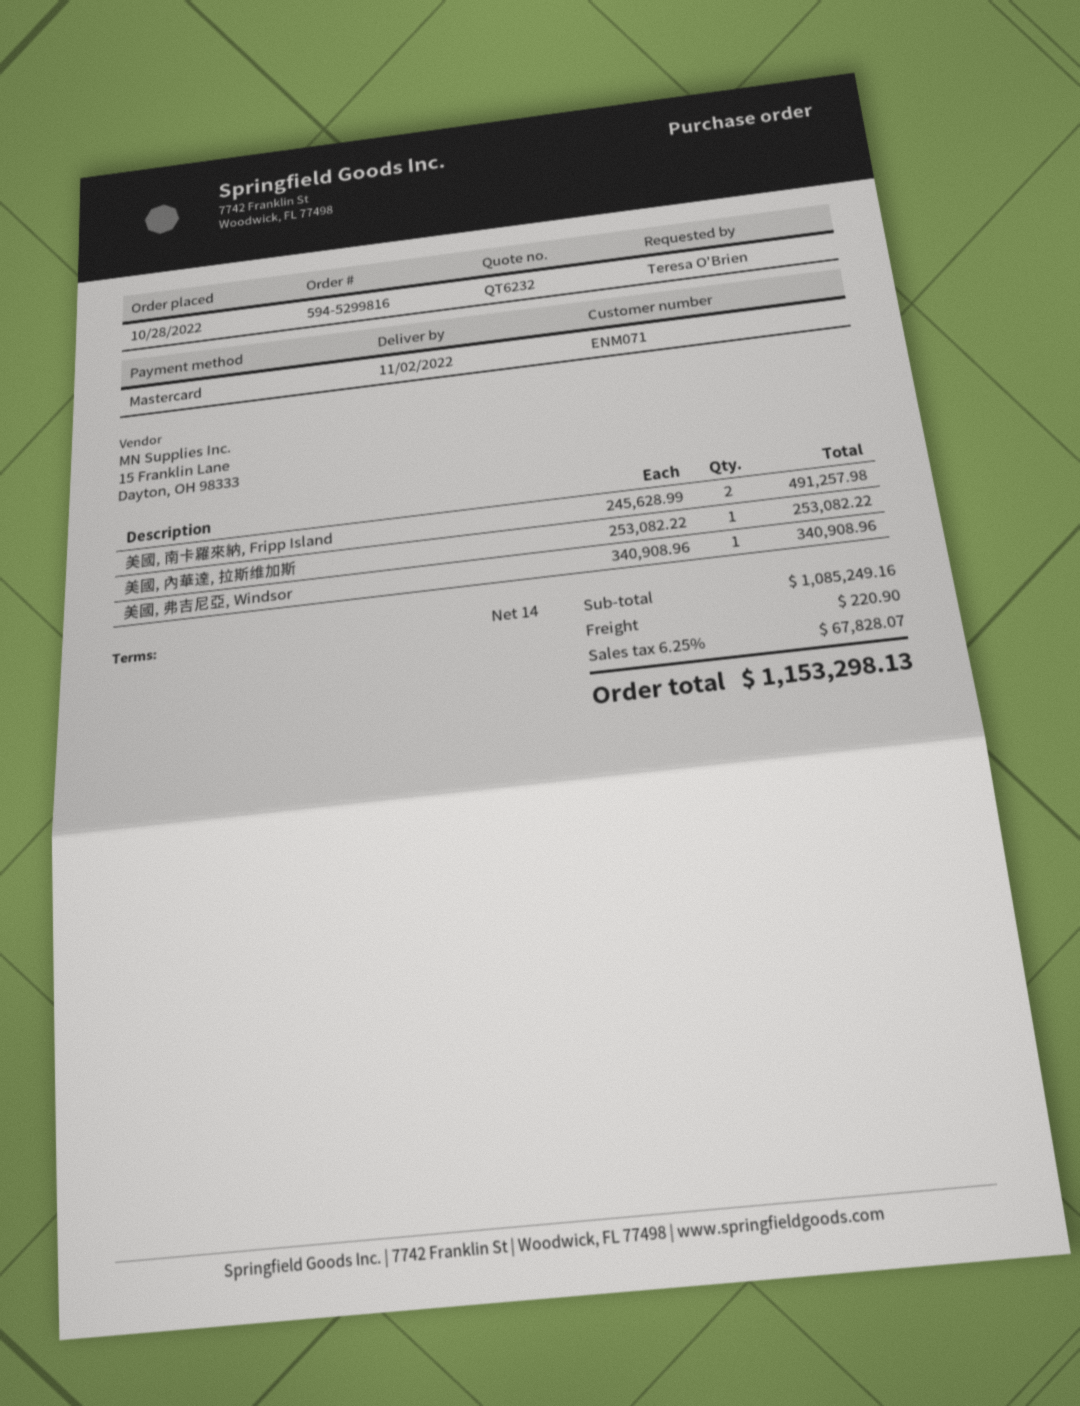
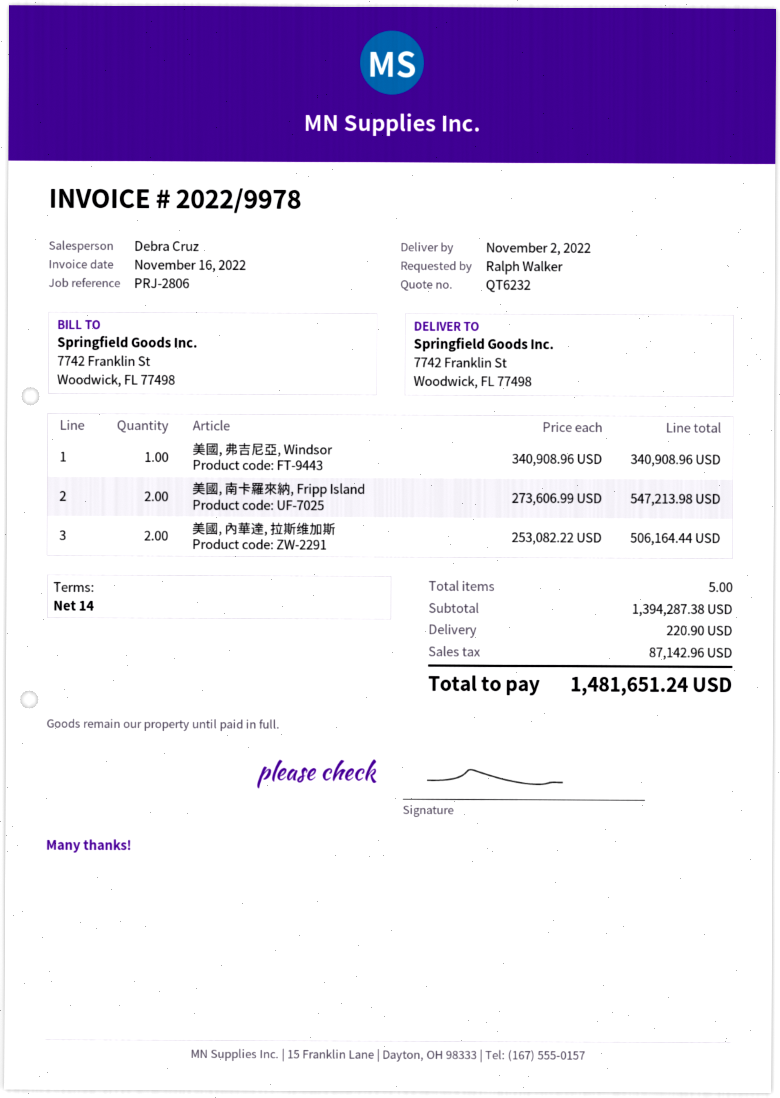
ordered by: Teresa O'Brien -> Ralph Walker
美國, 南卡羅來納, Fripp Island: 2 x 245628.99 = 491257.98 -> 2 x 273606.99 = 547213.98
美國, 內華達, 拉斯维加斯: 1 x 253082.22 = 253082.22 -> 2 x 253082.22 = 506164.44
subtotal: 1085249.16 -> 1394287.38
tax: 67828.07 -> 87142.96
total: 1153298.13 -> 1481651.24

